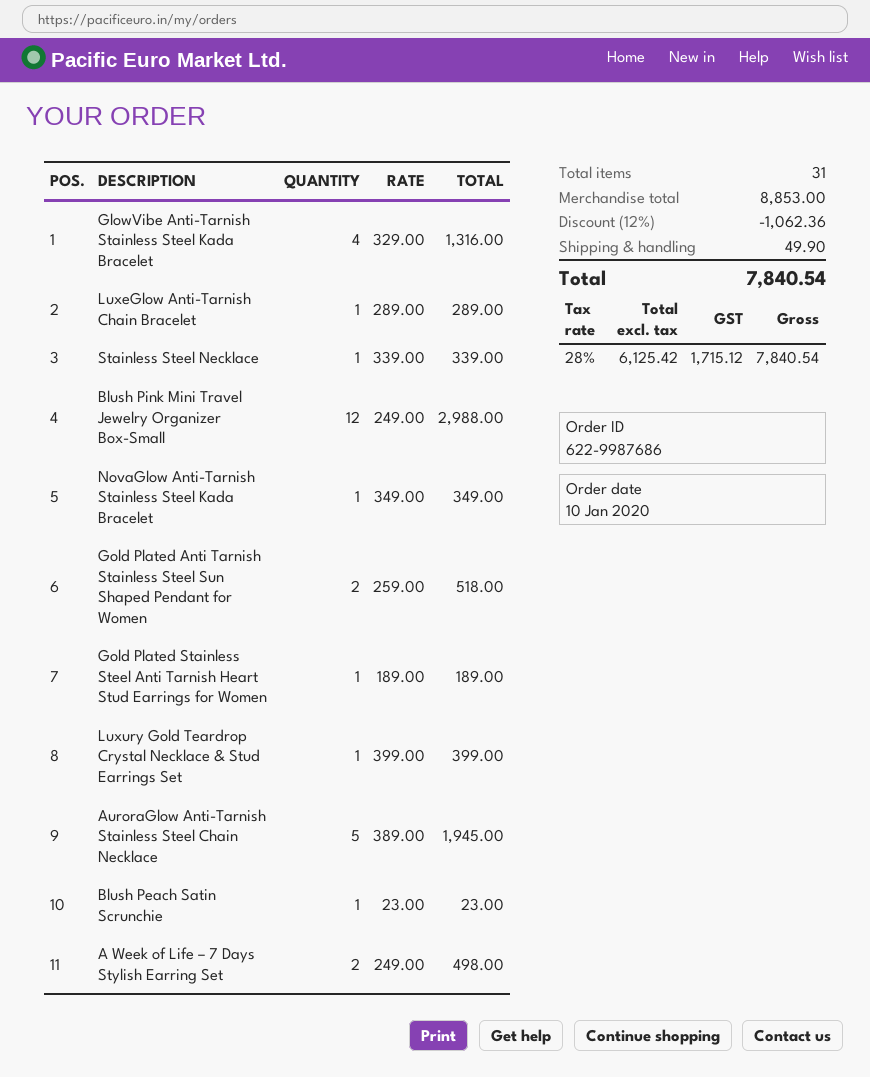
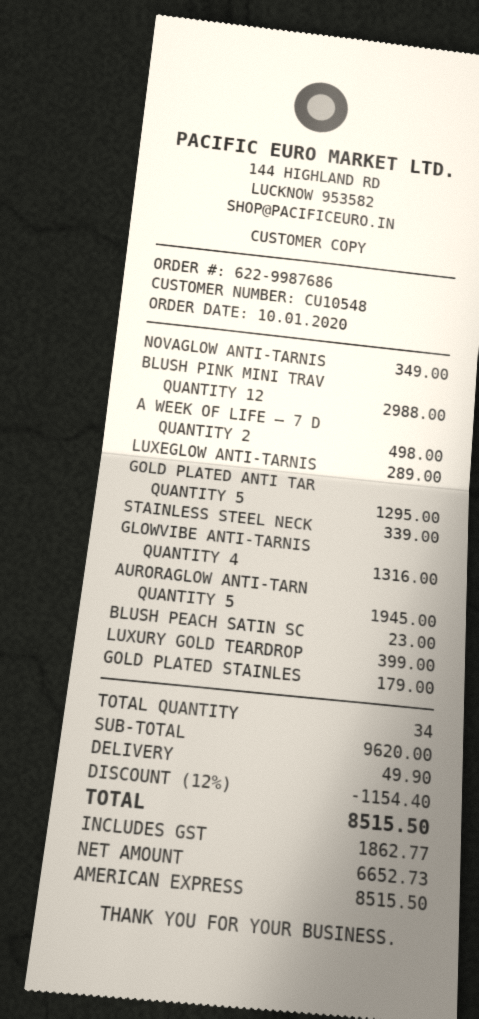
Gold Plated Anti Tarnish Stainless Steel Sun Shaped Pendant for Women: 2 for 518.00 -> 5 for 1295.00
Gold Plated Stainless Steel Anti Tarnish Heart Stud Earrings for Women: 1 for 189.00 -> 1 for 179.00
total quantity: 31 -> 34
subtotal: 8853.00 -> 9620.00
discount: 12% = 1062.36 -> 12% = 1154.40
net: 6125.42 -> 6652.73
tax: 1715.12 -> 1862.77
total: 7840.54 -> 8515.50

